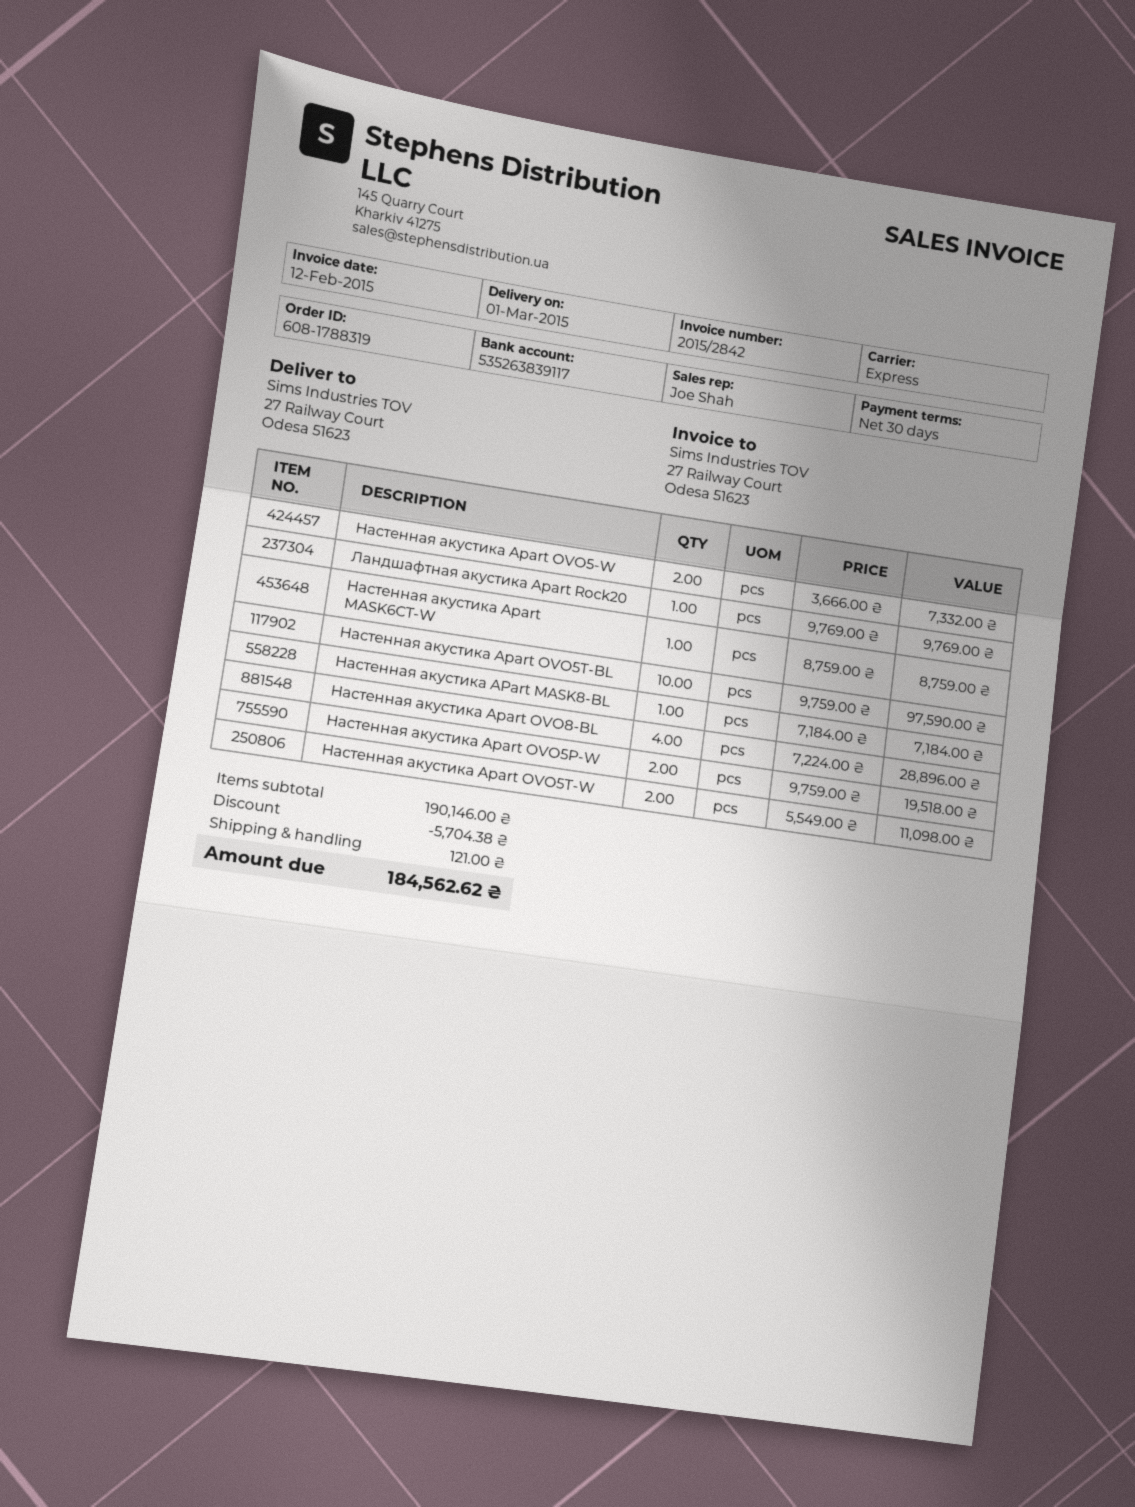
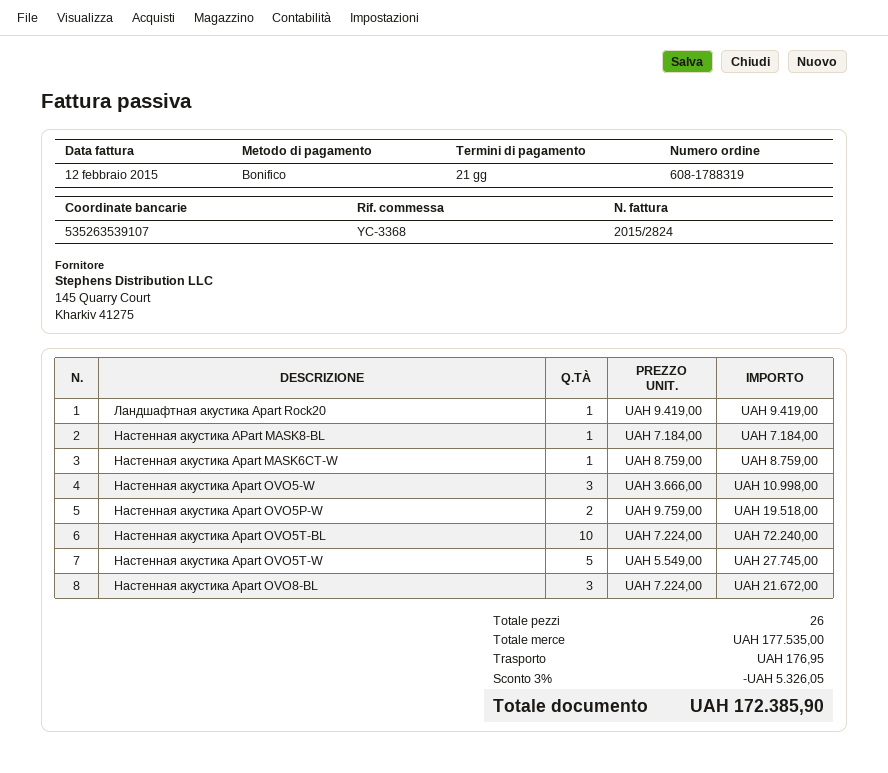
invoice number: 2015/2842 -> 2015/2824
payment terms: 30 days -> 21 days
bank account: 535263839117 -> 535263539107
Настенная акустика Apart OVO5-W: 2 x 3666.00 = 7332.00 -> 3 x 3666.00 = 10998.00
Ландшафтная акустика Apart Rock20: 1 x 9769.00 = 9769.00 -> 1 x 9419.00 = 9419.00
Настенная акустика Apart OVO5Т-BL: 10 x 9759.00 = 97590.00 -> 10 x 7224.00 = 72240.00
Настенная акустика Apart OVO8-BL: 4 x 7224.00 = 28896.00 -> 3 x 7224.00 = 21672.00
Настенная акустика Apart OVO5Т-W: 2 x 5549.00 = 11098.00 -> 5 x 5549.00 = 27745.00
subtotal: 190146.00 -> 177535.00
discount: 5704.38 -> 5326.05
shipping: 121.00 -> 176.95
total: 184562.62 -> 172385.90

